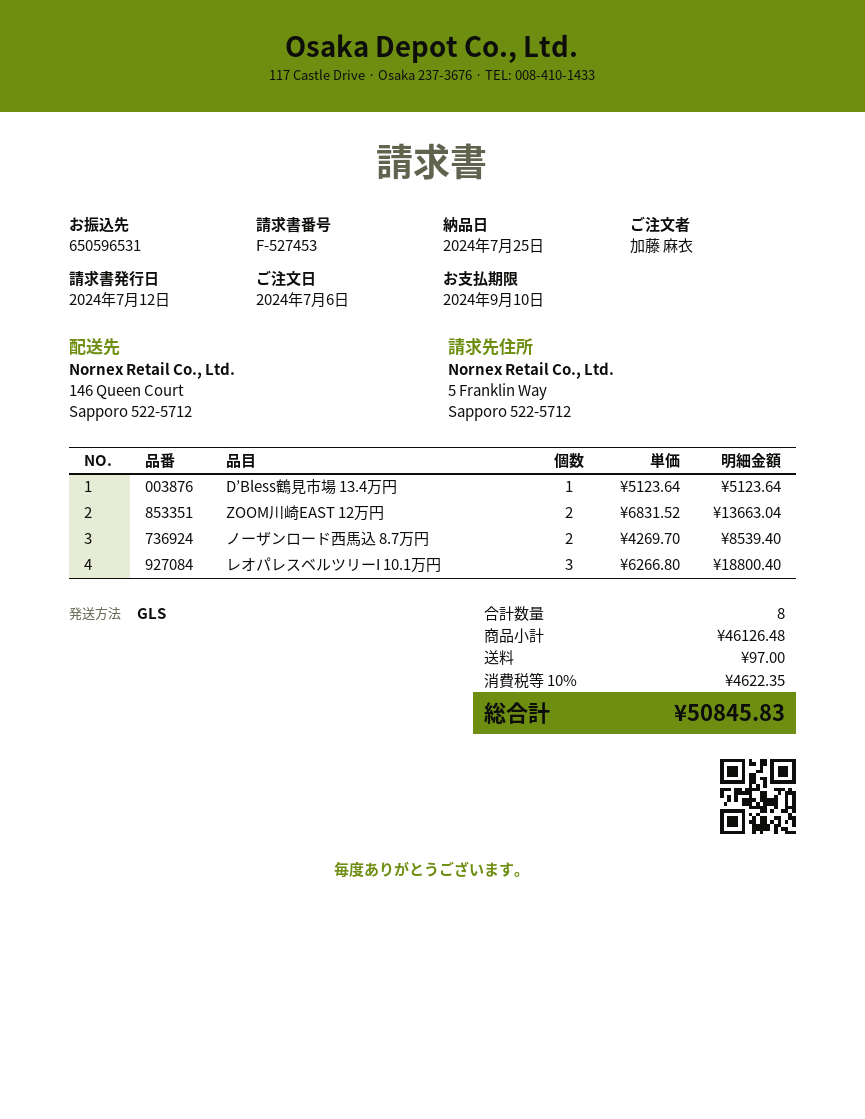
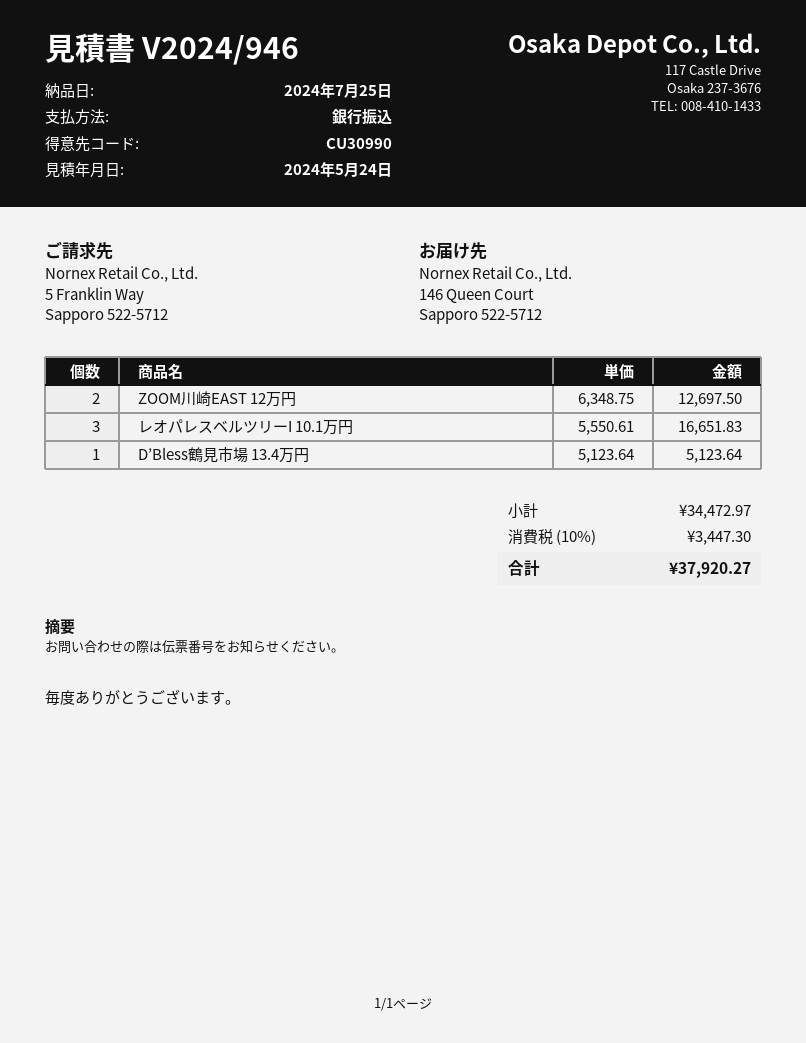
ZOOM川崎EAST 12万円: 2 x 6831.52 = 13663.04 -> 2 x 6348.75 = 12697.50
ノーザンロード西馬込 8.7万円: 2 x 4269.70 = 8539.40 -> none
レオパレスベルツリーI 10.1万円: 3 x 6266.80 = 18800.40 -> 3 x 5550.61 = 16651.83
subtotal: 46126.48 -> 34472.97
shipping: 97.00 -> none
tax: 10% = 4622.35 -> 10% = 3447.30
total: 50845.83 -> 37920.27

